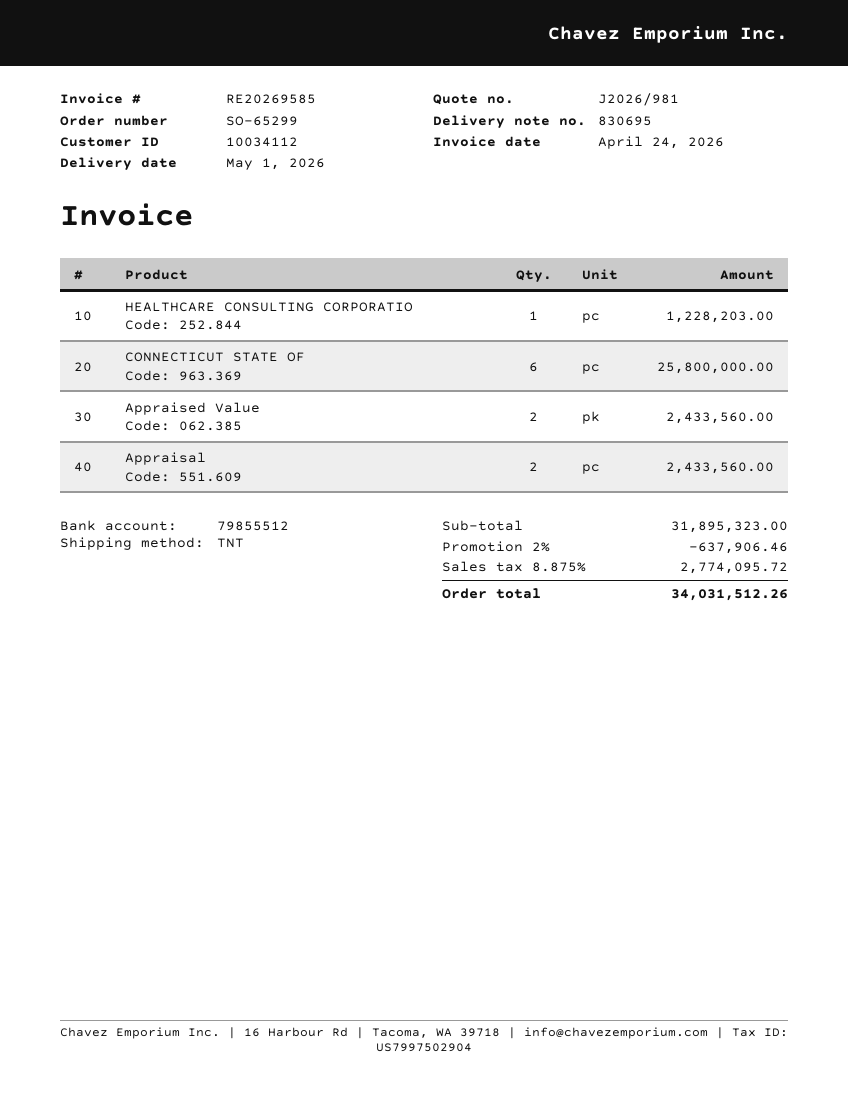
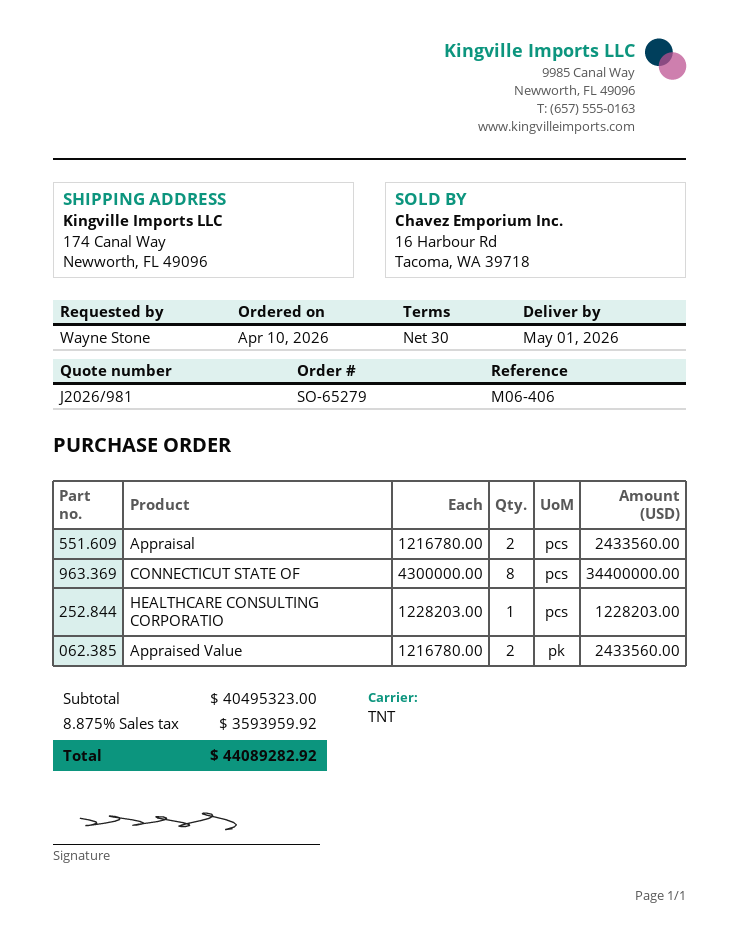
order number: SO-65299 -> SO-65279
CONNECTICUT STATE OF: 6 for 25800000.00 -> 8 for 34400000.00
subtotal: 31895323.00 -> 40495323.00
discount: 2% = 637906.46 -> none
tax: 8.875% = 2774095.72 -> 8.875% = 3593959.92
total: 34031512.26 -> 44089282.92

